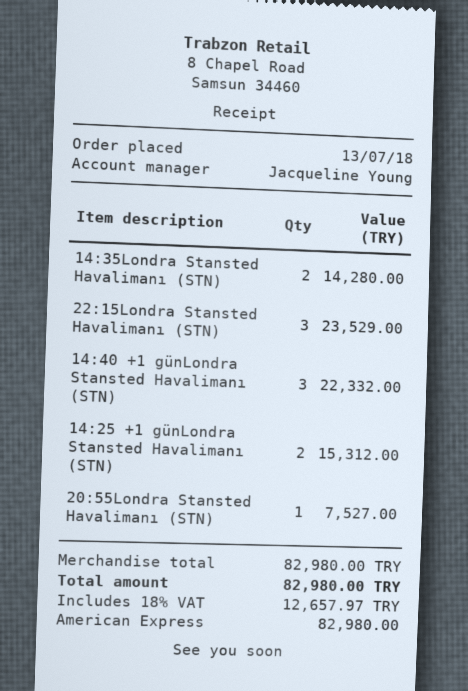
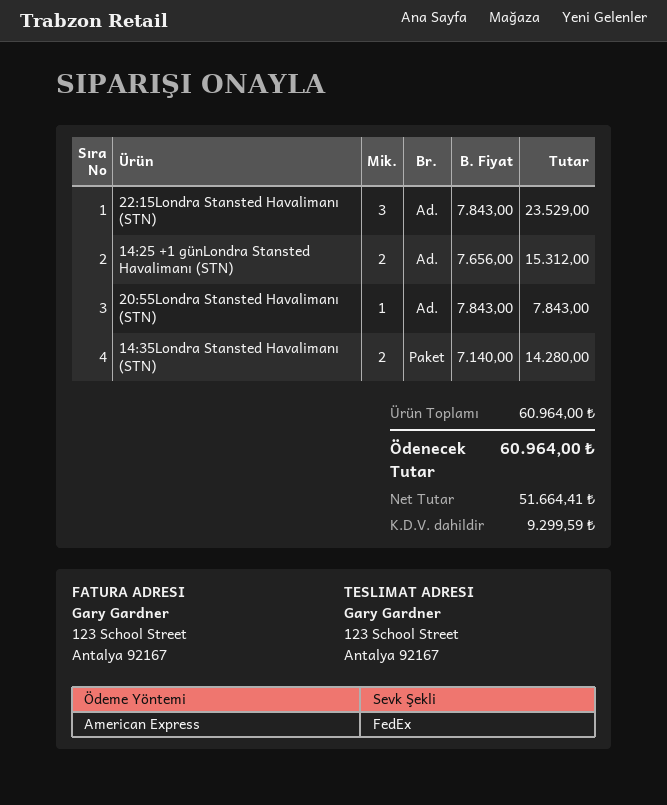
14:40 +1 günLondra Stansted Havalimanı (STN): 3 for 22332.00 -> none
20:55Londra Stansted Havalimanı (STN): 1 for 7527.00 -> 1 for 7843.00
subtotal: 82980.00 -> 60964.00
tax: 12657.97 -> 9299.59
total: 82980.00 -> 60964.00

